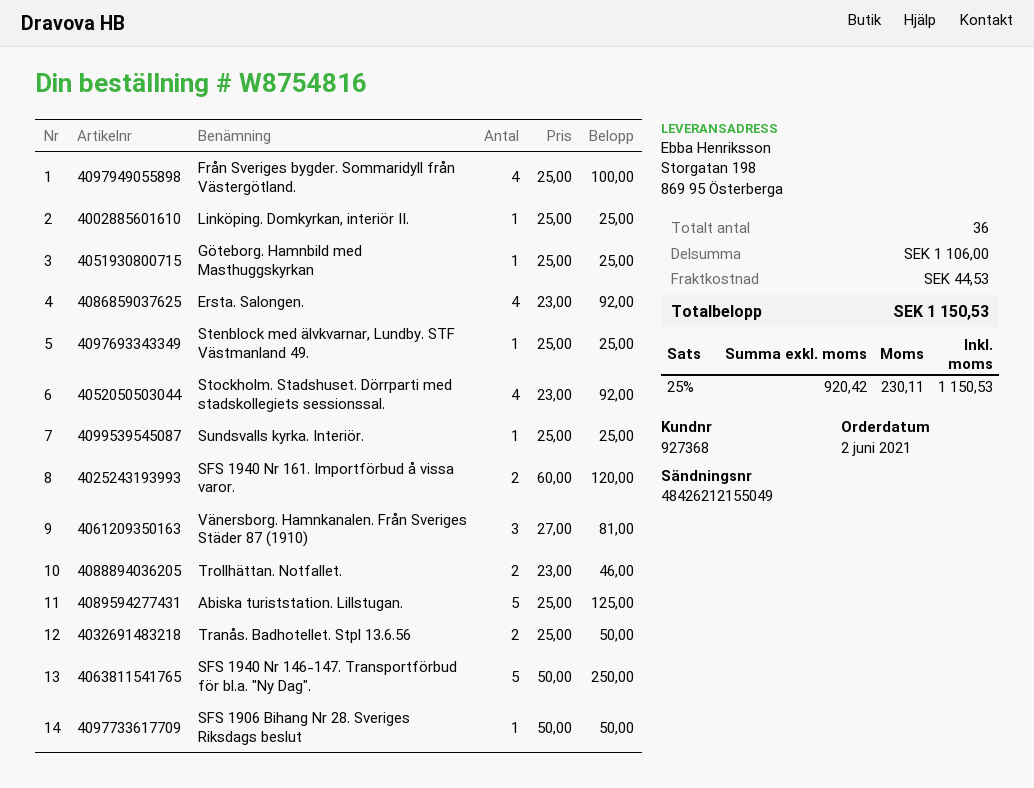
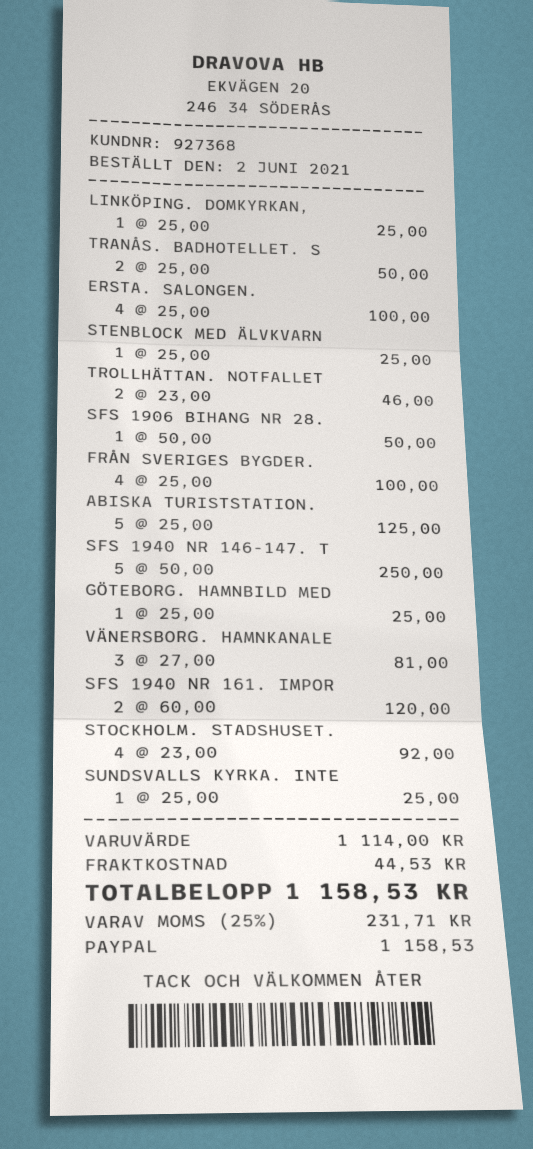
Ersta. Salongen.: 4 x 23.00 = 92.00 -> 4 x 25.00 = 100.00
subtotal: 1106.00 -> 1114.00
tax: 25% = 230.11 -> 25% = 231.71
total: 1150.53 -> 1158.53

